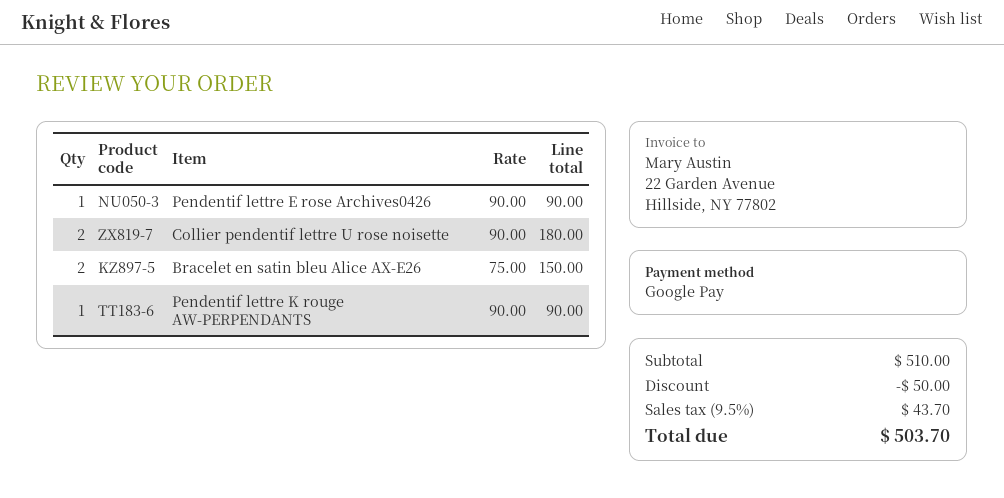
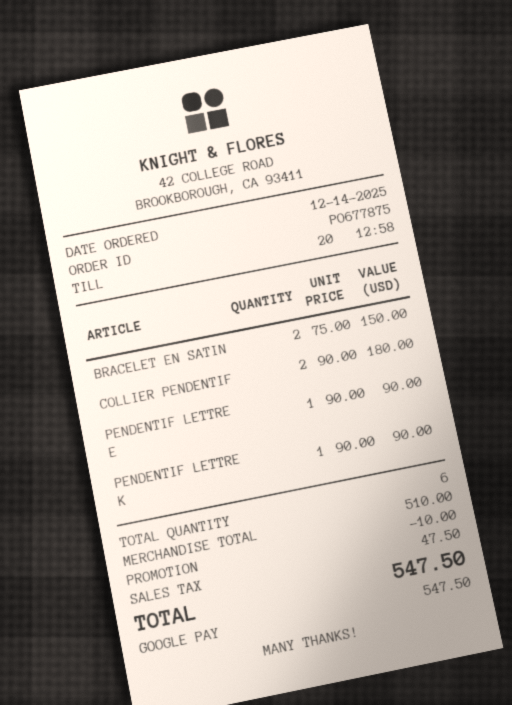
discount: 50.00 -> 10.00
tax: 43.70 -> 47.50
total: 503.70 -> 547.50

